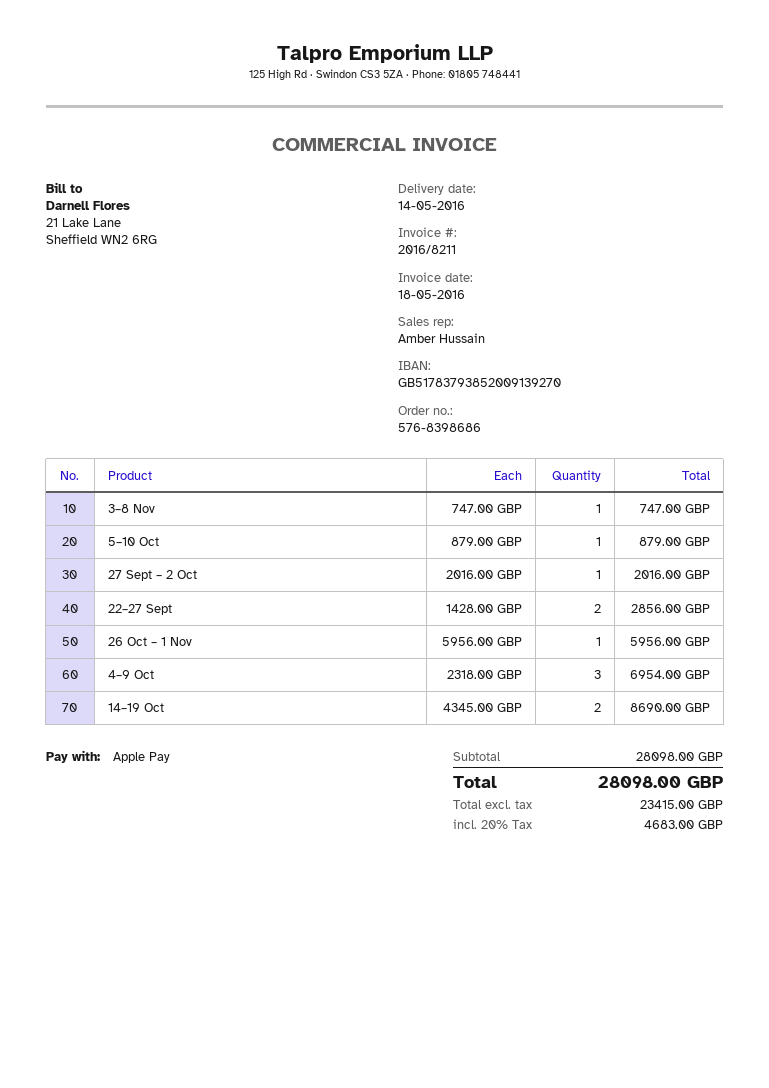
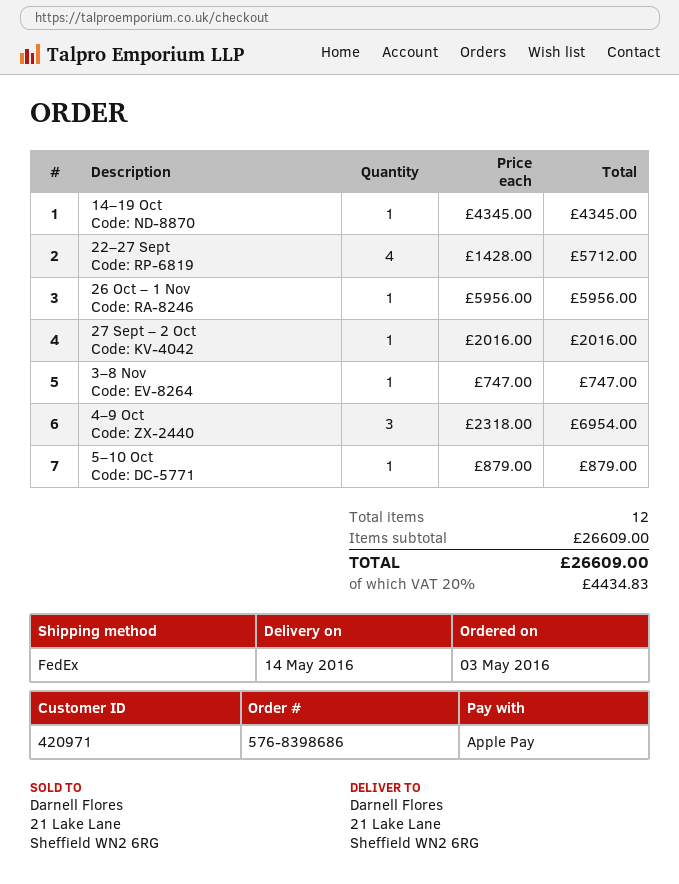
22–27 Sept: 2 x 1428.00 = 2856.00 -> 4 x 1428.00 = 5712.00
14–19 Oct: 2 x 4345.00 = 8690.00 -> 1 x 4345.00 = 4345.00
subtotal: 28098.00 -> 26609.00
tax: 20% = 4683.00 -> 20% = 4434.83
total: 28098.00 -> 26609.00

